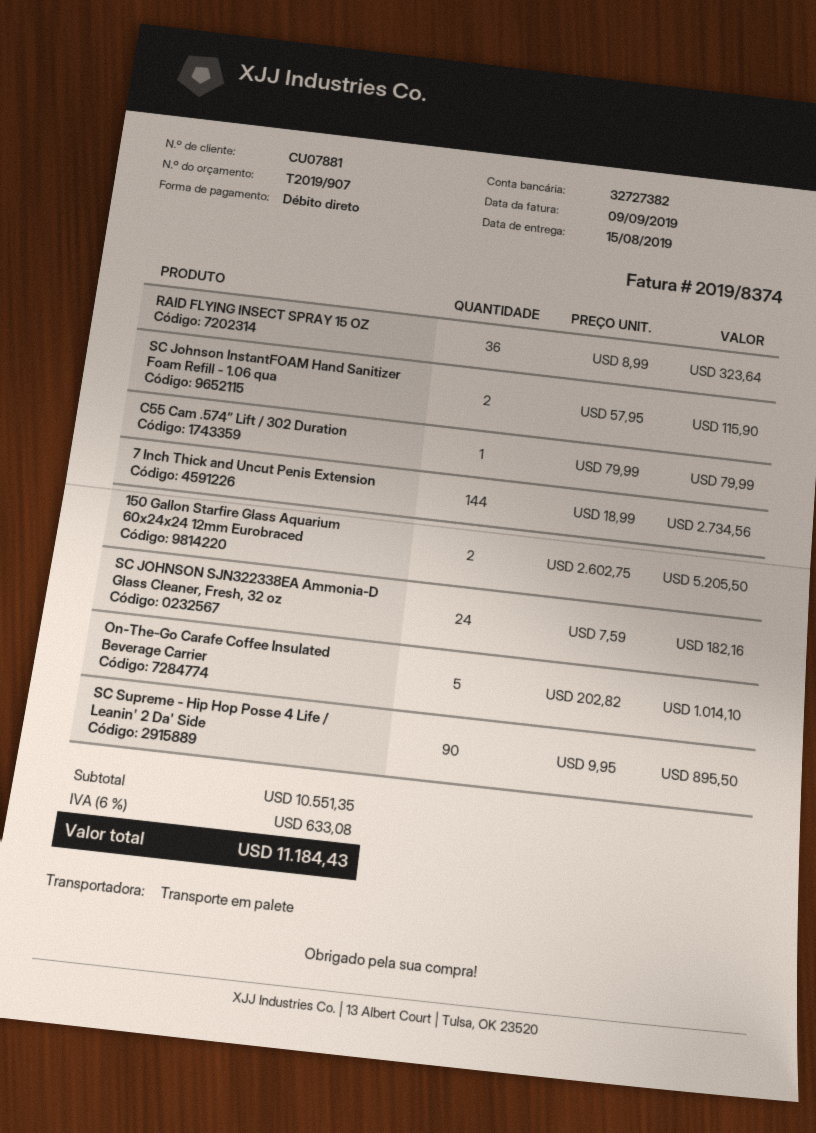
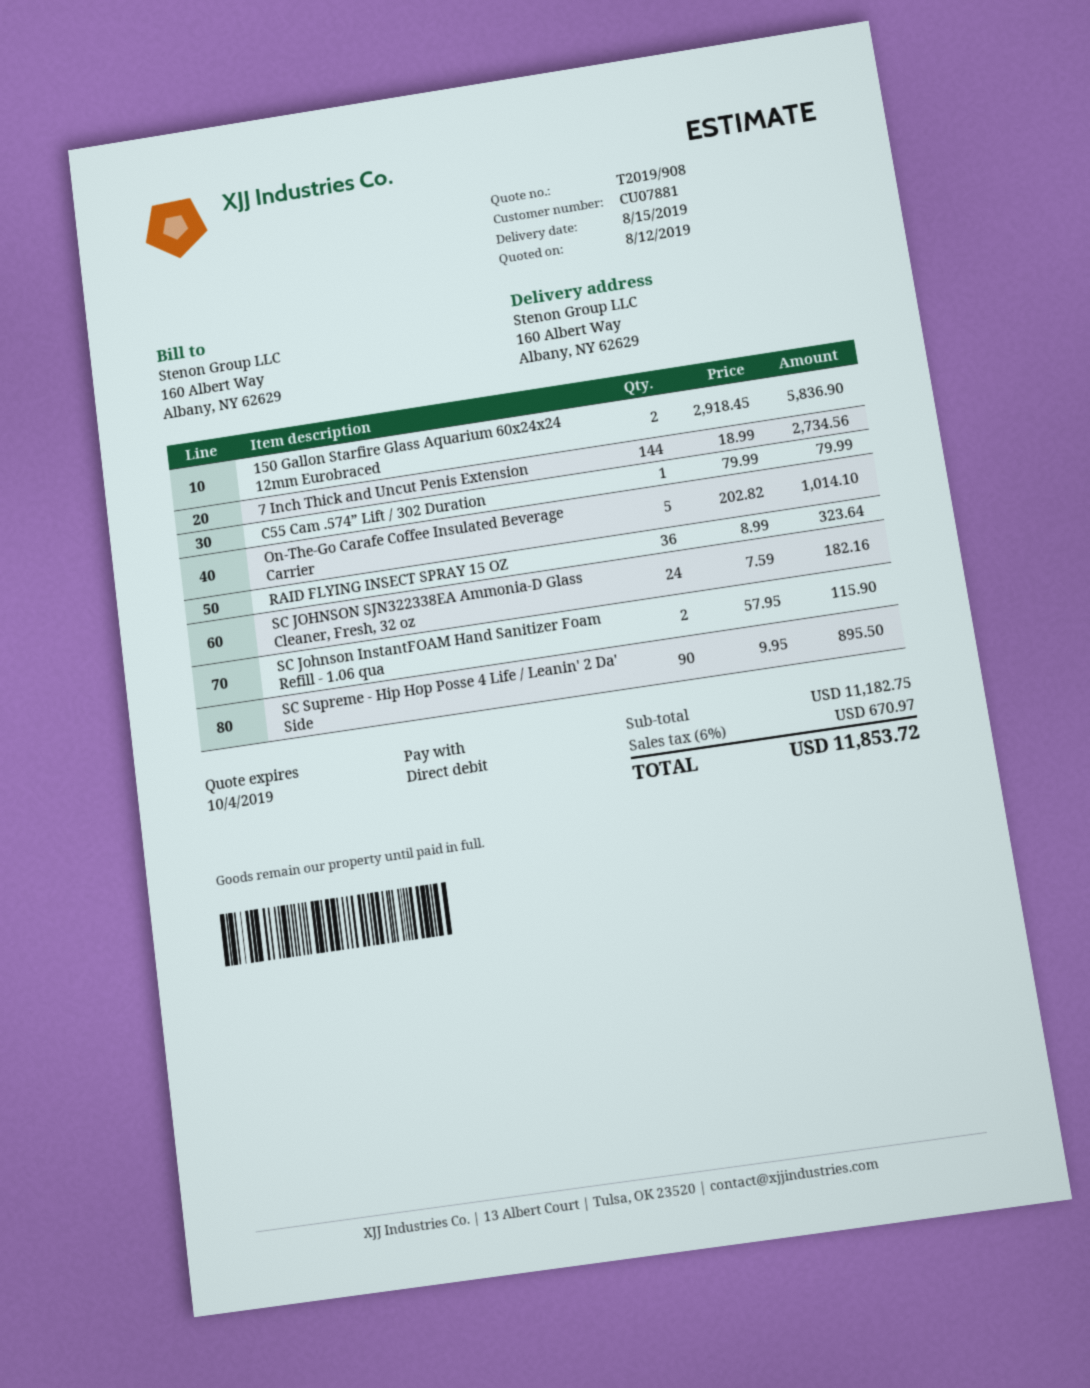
quote number: T2019/907 -> T2019/908
150 Gallon Starfire Glass Aquarium 60x24x24 12mm Eurobraced: 2 x 2602.75 = 5205.50 -> 2 x 2918.45 = 5836.90
subtotal: 10551.35 -> 11182.75
tax: 6% = 633.08 -> 6% = 670.97
total: 11184.43 -> 11853.72

